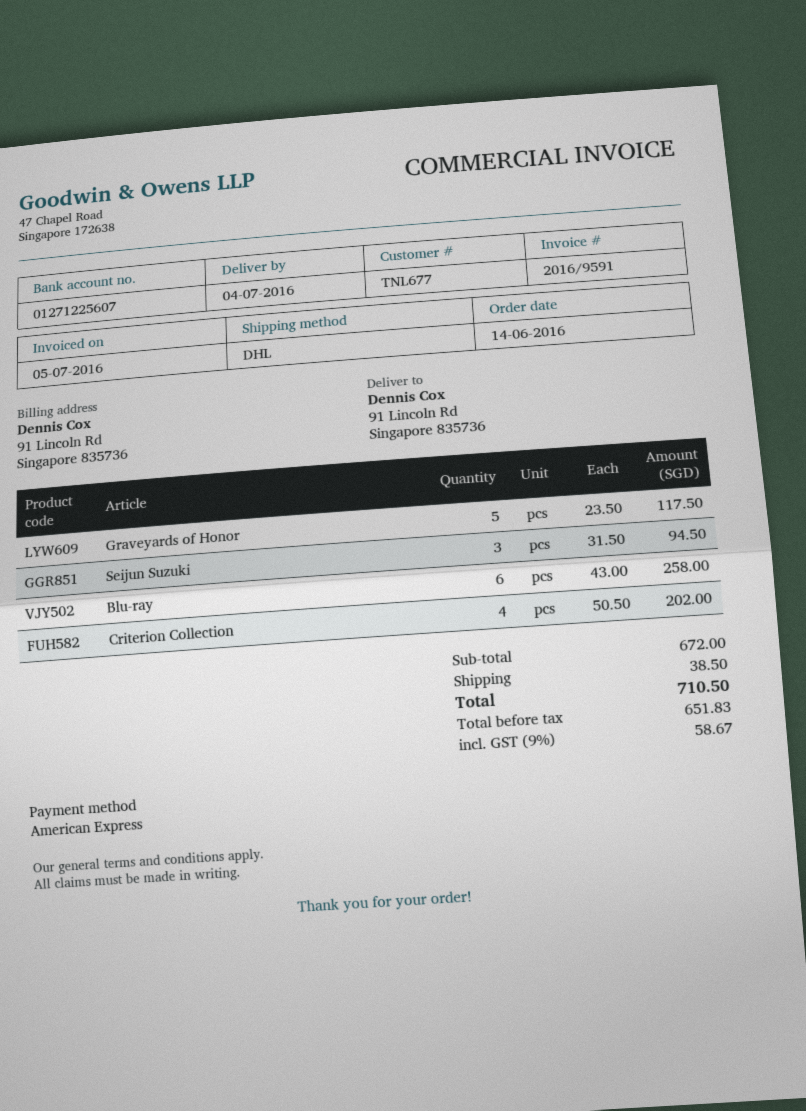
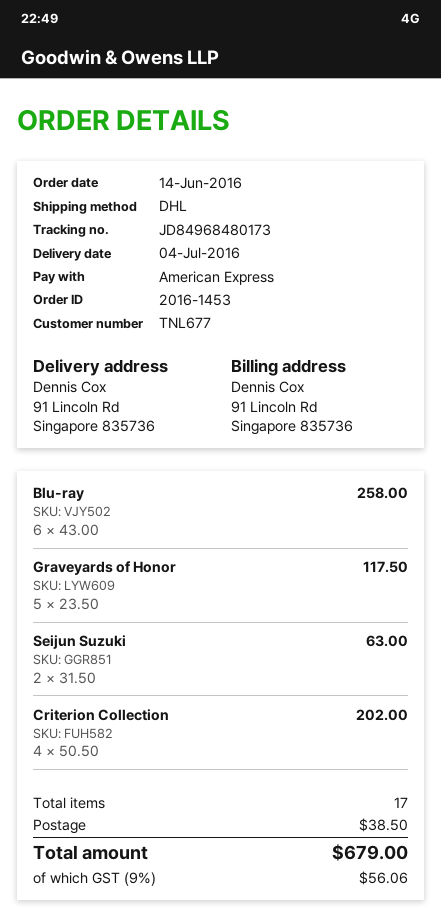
Seijun Suzuki: 3 x 31.50 = 94.50 -> 2 x 31.50 = 63.00
tax: 9% = 58.67 -> 9% = 56.06
total: 710.50 -> 679.00

